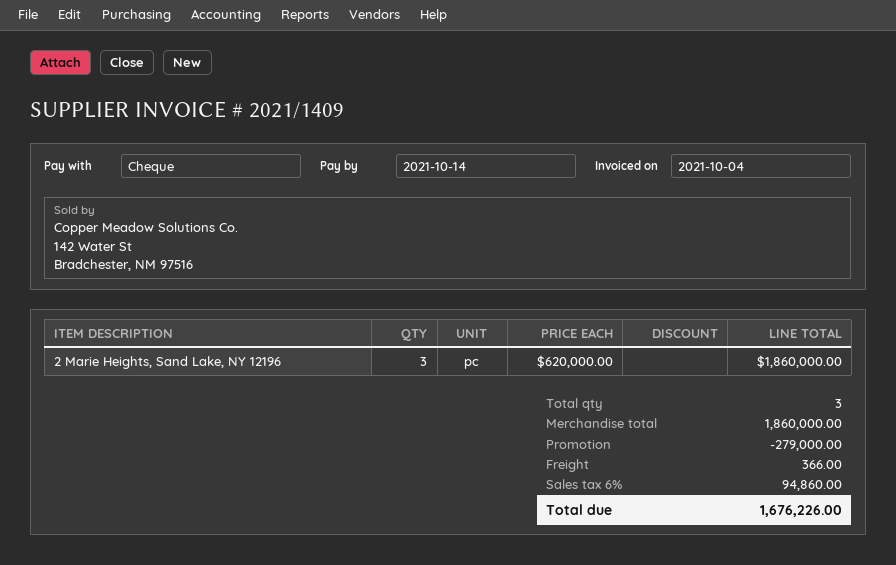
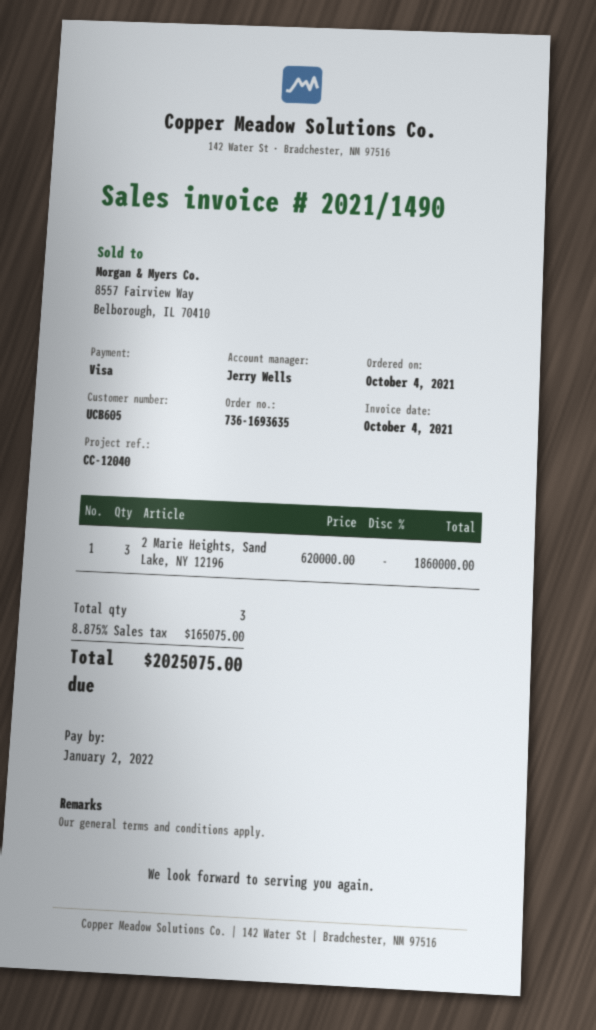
invoice number: 2021/1409 -> 2021/1490
due date: 2021-10-14 -> 2022-01-02
payment method: cheque -> Visa
discount: 279000.00 -> none
shipping: 366.00 -> none
tax: 6% = 94860.00 -> 8.875% = 165075.00
total: 1676226.00 -> 2025075.00

